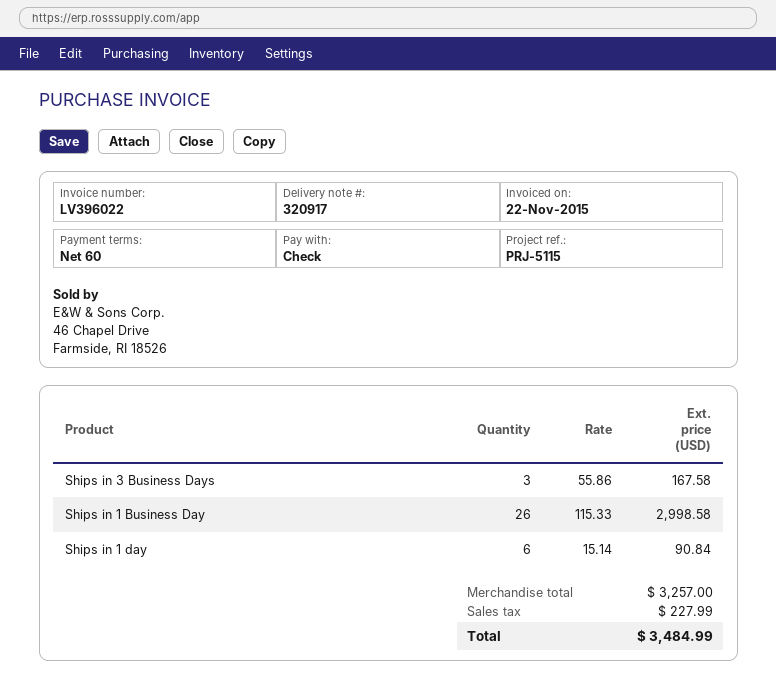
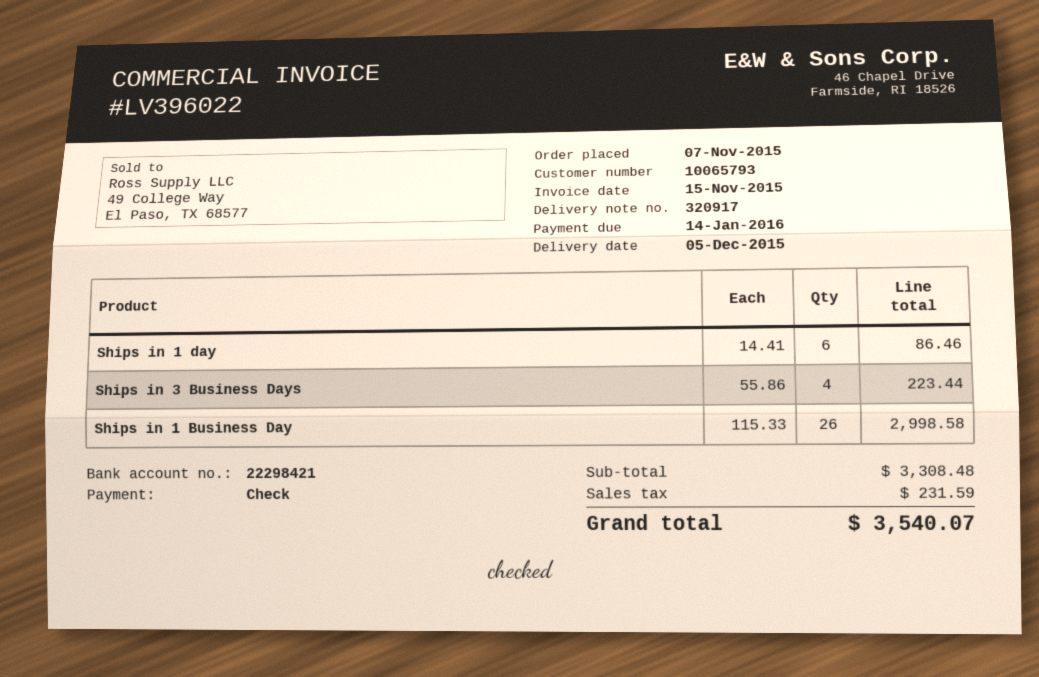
invoice date: 2015-11-22 -> 2015-11-15
Ships in 3 Business Days: 3 x 55.86 = 167.58 -> 4 x 55.86 = 223.44
Ships in 1 day: 6 x 15.14 = 90.84 -> 6 x 14.41 = 86.46
subtotal: 3257.00 -> 3308.48
tax: 227.99 -> 231.59
total: 3484.99 -> 3540.07

